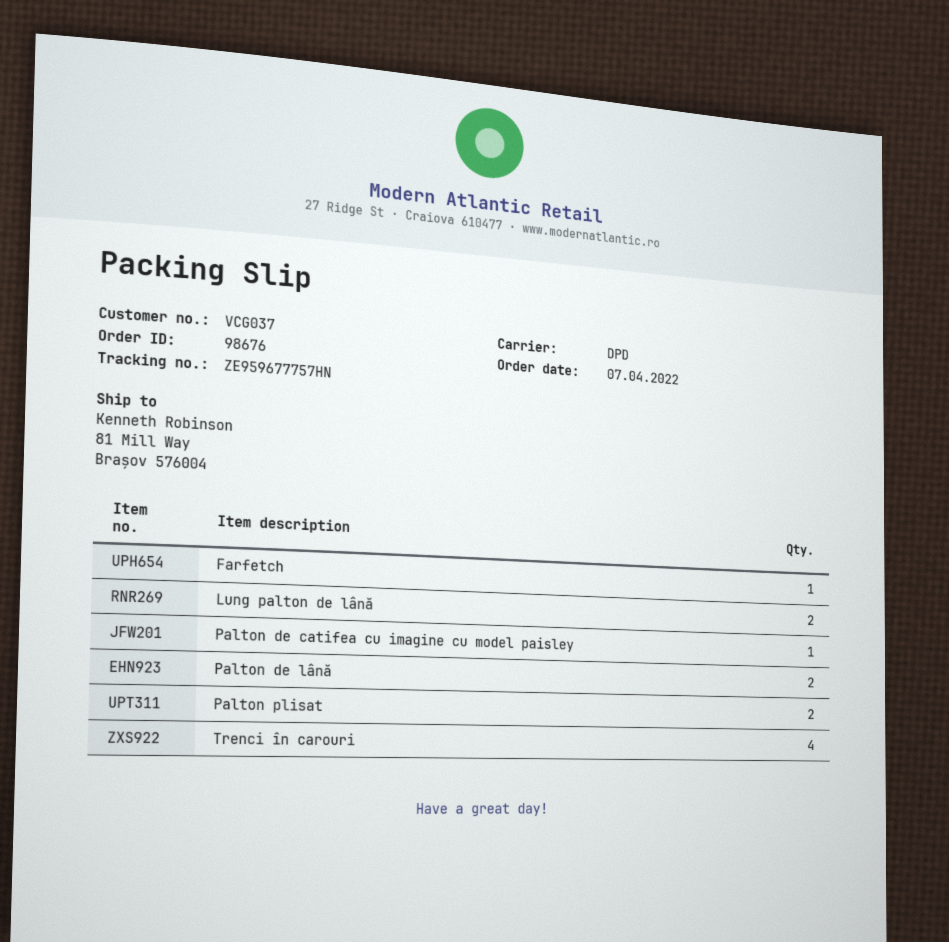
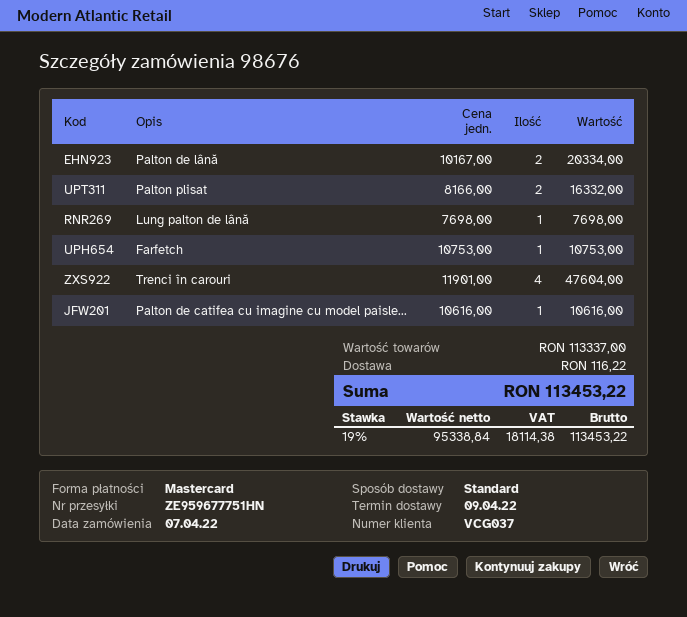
shipping method: DPD -> standard
tracking number: ZE959677757HN -> ZE959677751HN
Lung palton de lână: 2 -> 1

